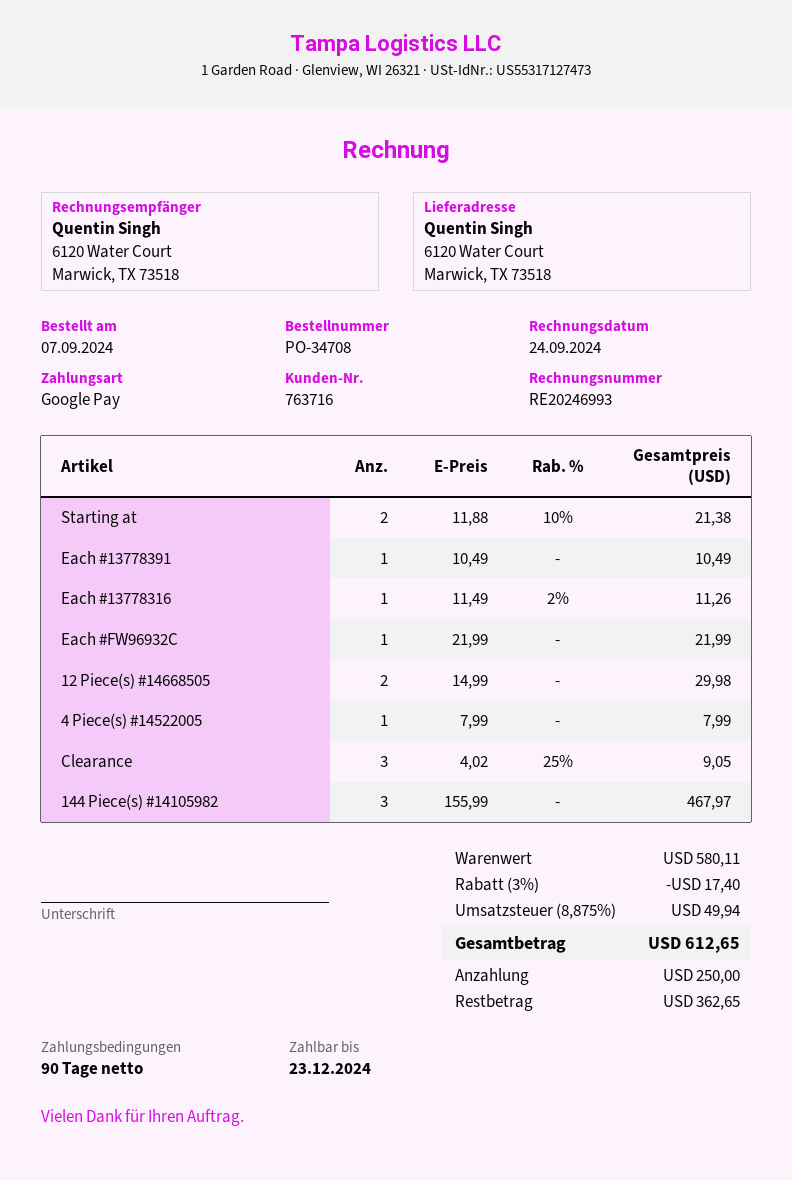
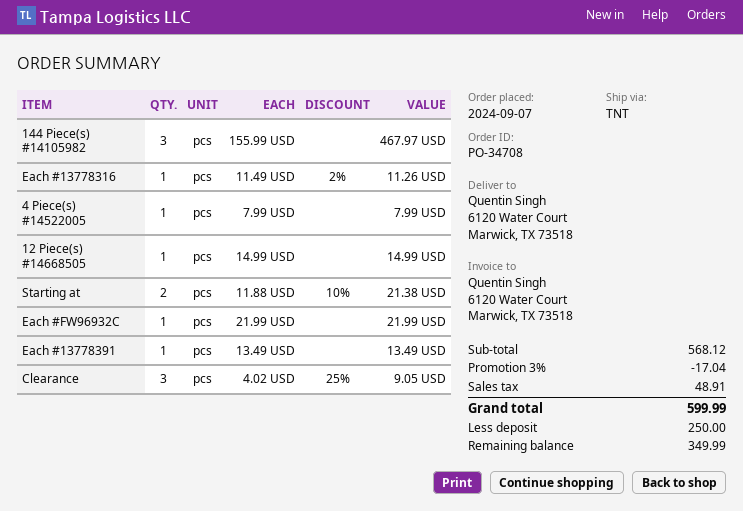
Each #13778391: 1 x 10.49 = 10.49 -> 1 x 13.49 = 13.49
12 Piece(s) #14668505: 2 x 14.99 = 29.98 -> 1 x 14.99 = 14.99
subtotal: 580.11 -> 568.12
discount: 3% = 17.40 -> 3% = 17.04
tax: 49.94 -> 48.91
total: 612.65 -> 599.99
balance: 362.65 -> 349.99

